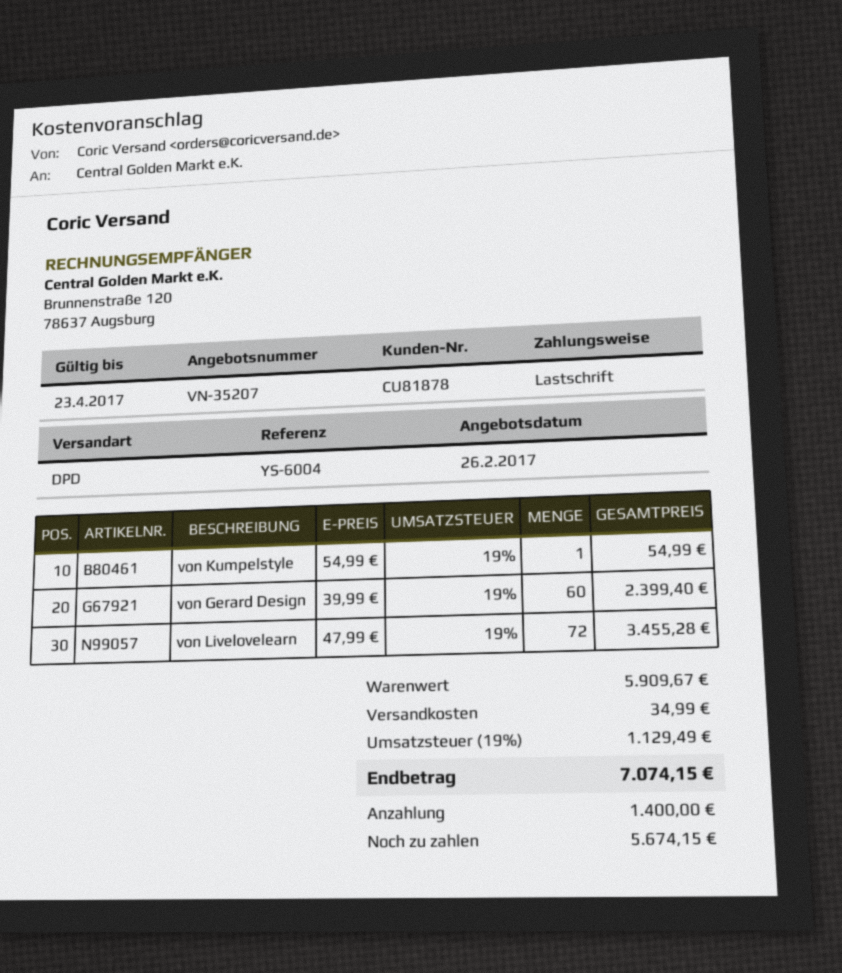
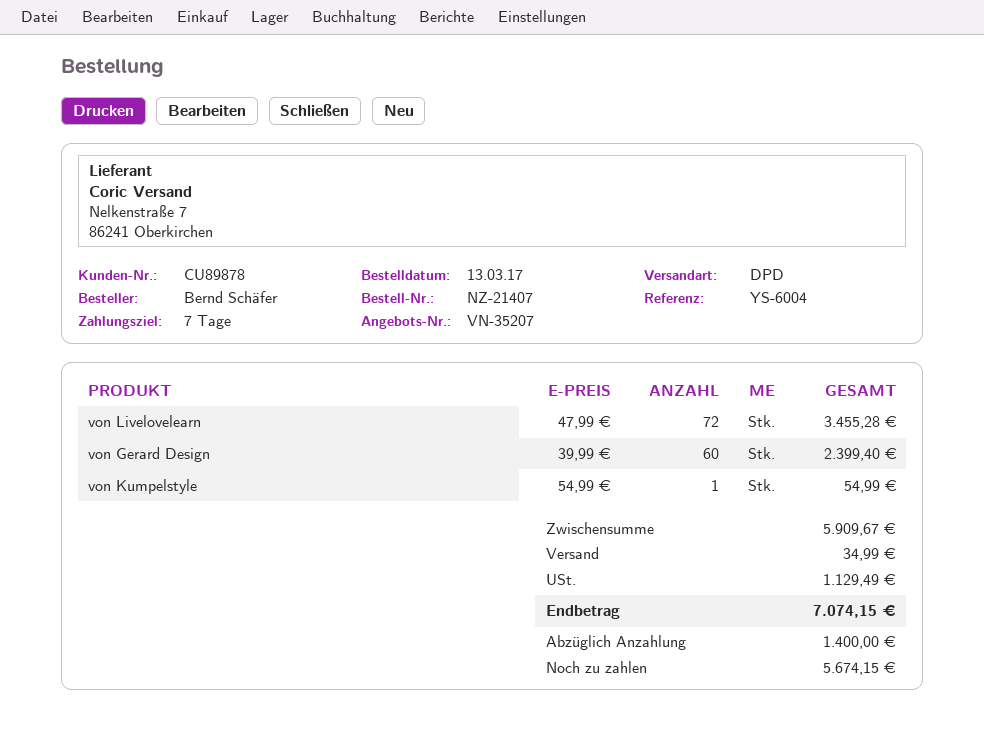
customer number: CU81878 -> CU89878

